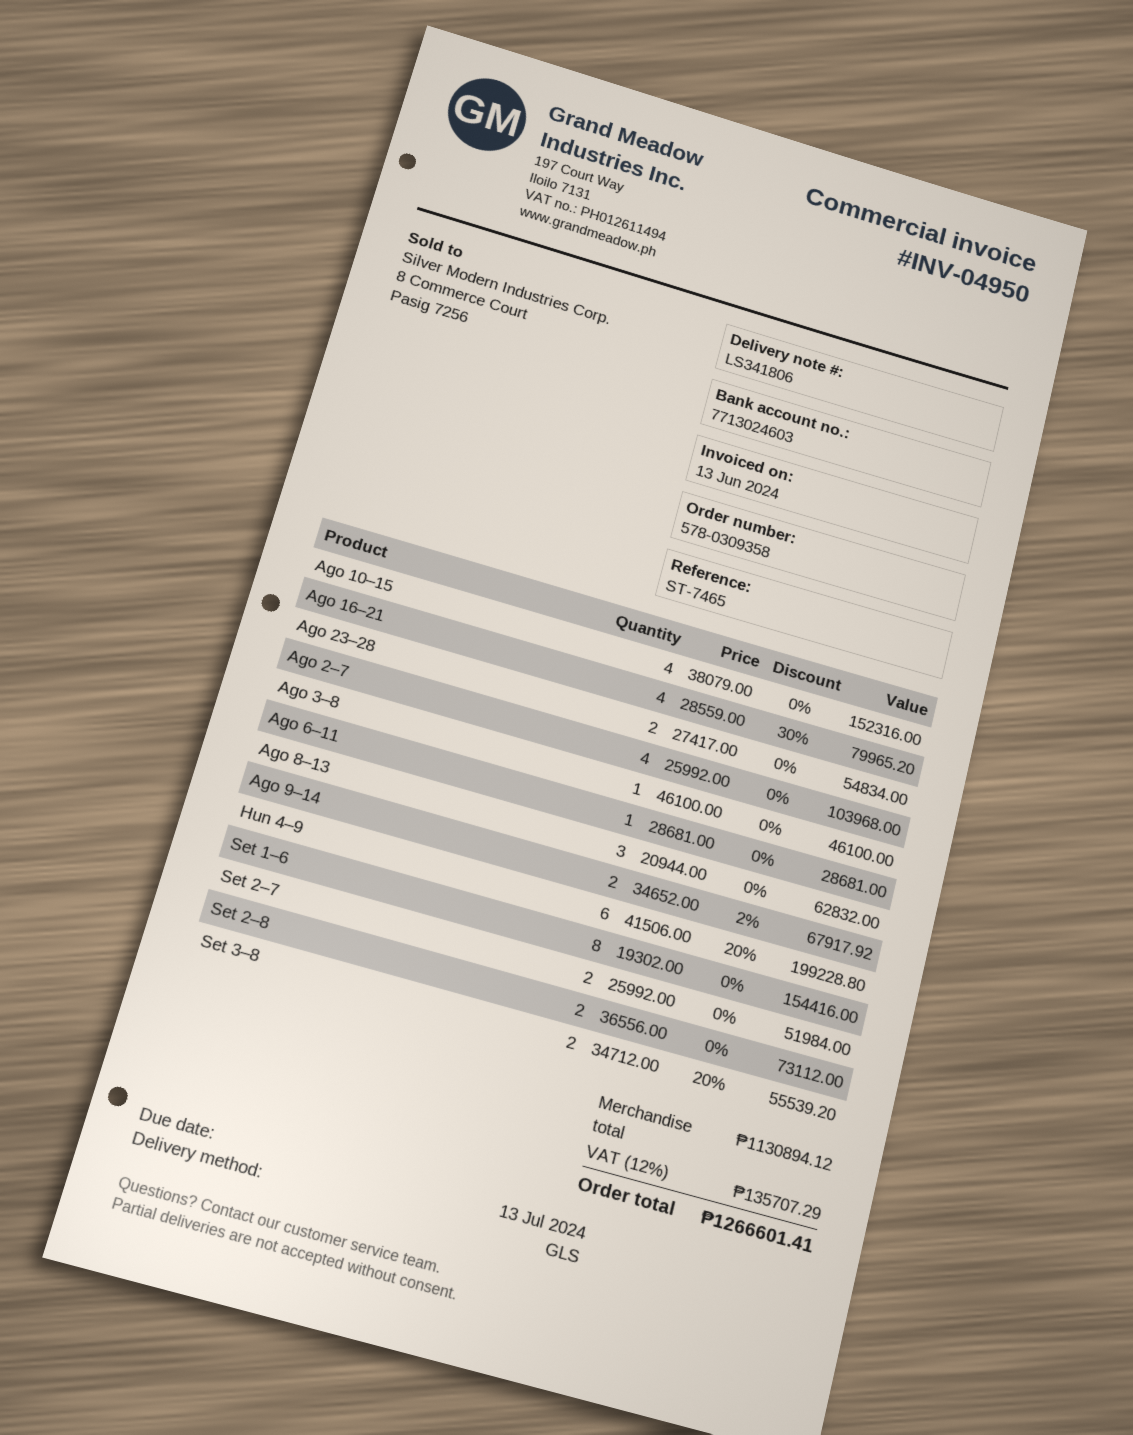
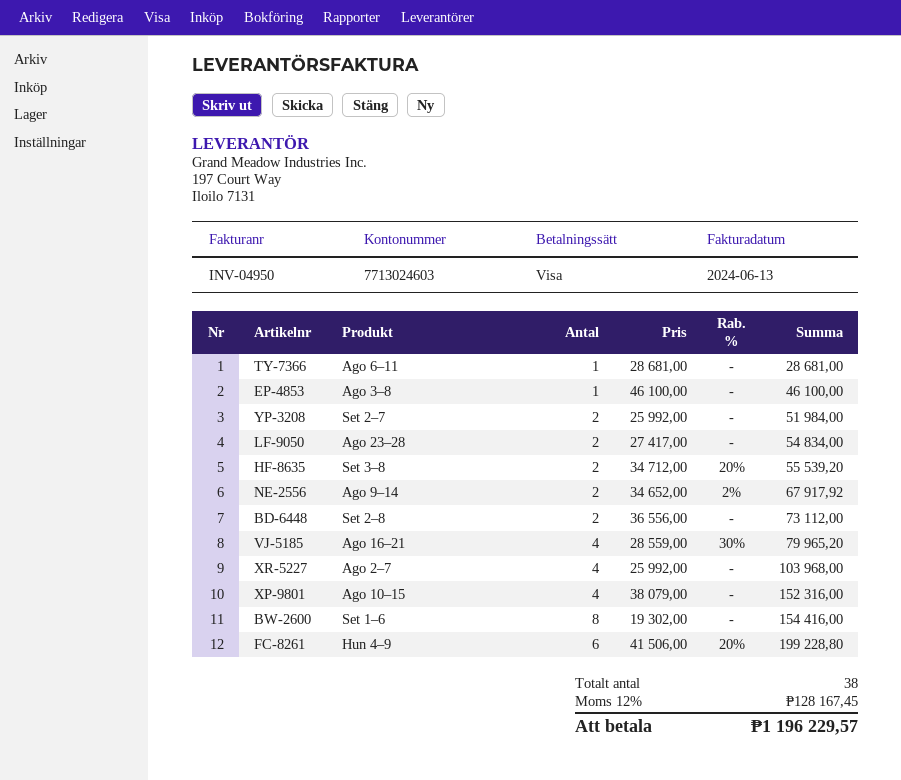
Ago 8–13: 3 x 20944.00 = 62832.00 -> none
tax: 12% = 135707.29 -> 12% = 128167.45
total: 1266601.41 -> 1196229.57

